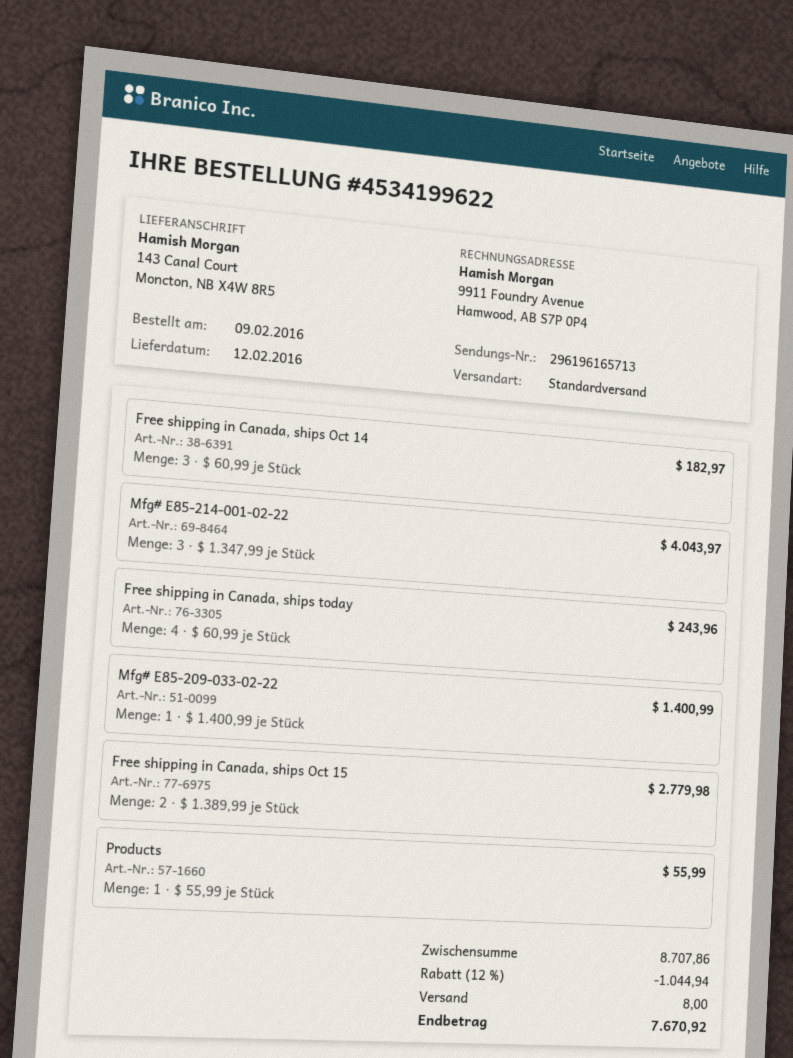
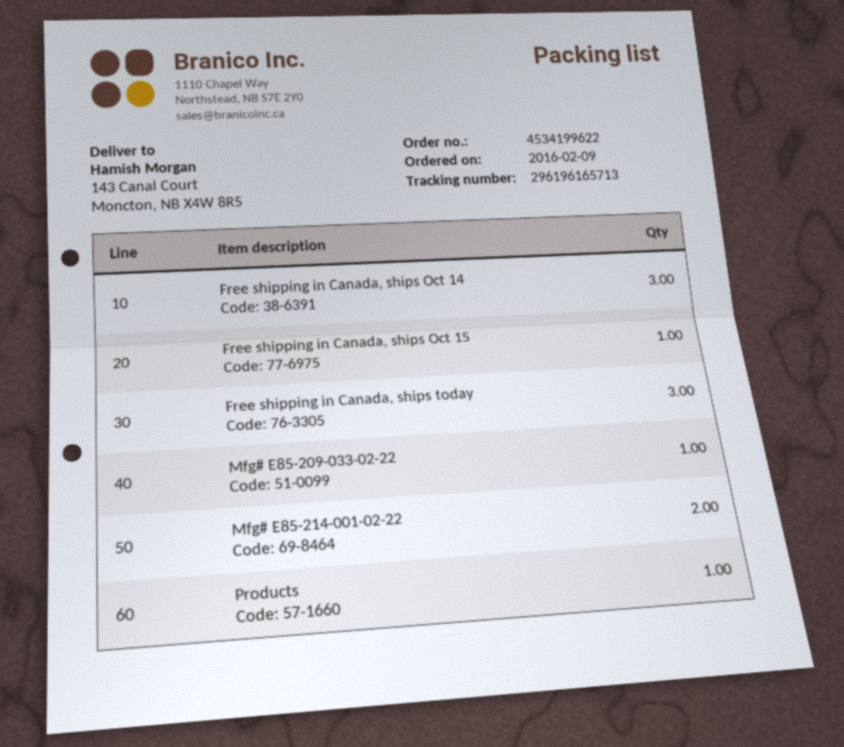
Mfg# E85-214-001-02-22: 3 -> 2
Free shipping in Canada, ships today: 4 -> 3
Free shipping in Canada, ships Oct 15: 2 -> 1

